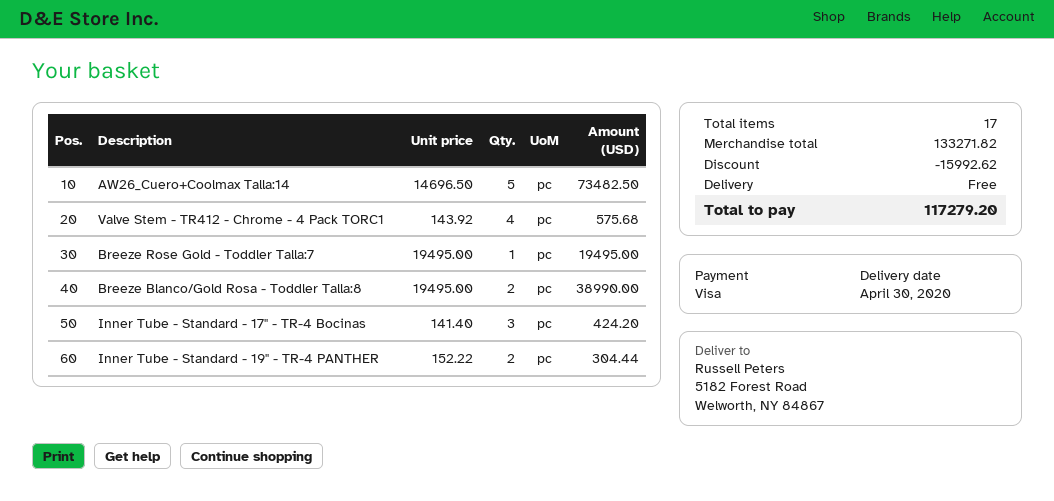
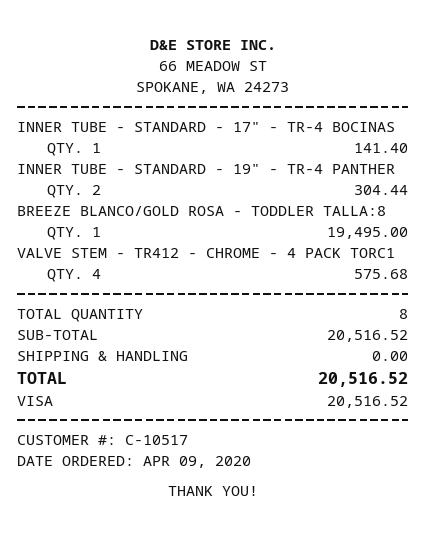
AW26_Cuero+Coolmax Talla:14: 5 for 73482.50 -> none
Breeze Rose Gold - Toddler Talla:7: 1 for 19495.00 -> none
Breeze Blanco/Gold Rosa - Toddler Talla:8: 2 for 38990.00 -> 1 for 19495.00
Inner Tube - Standard - 17" - TR-4 Bocinas: 3 for 424.20 -> 1 for 141.40
total quantity: 17 -> 8
subtotal: 133271.82 -> 20516.52
discount: 15992.62 -> none
total: 117279.20 -> 20516.52

